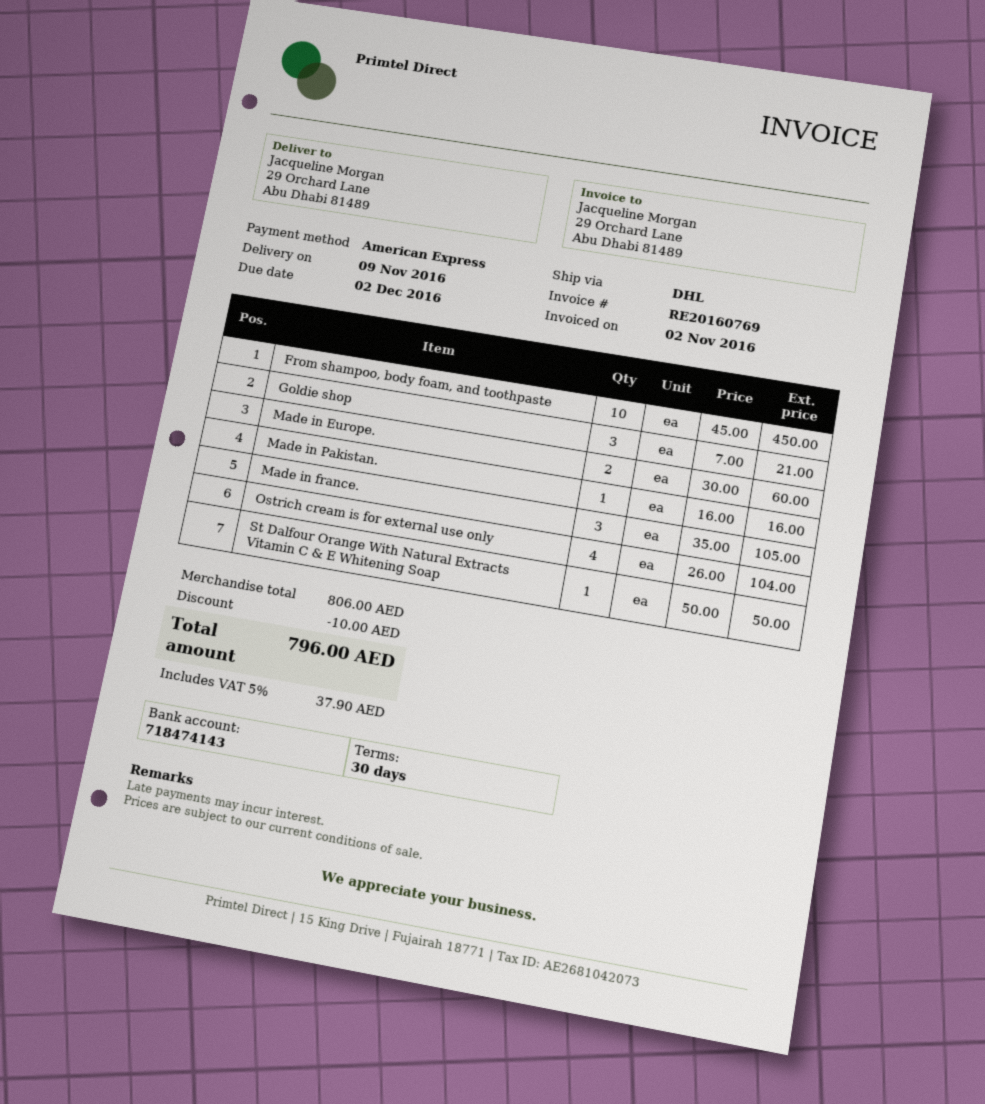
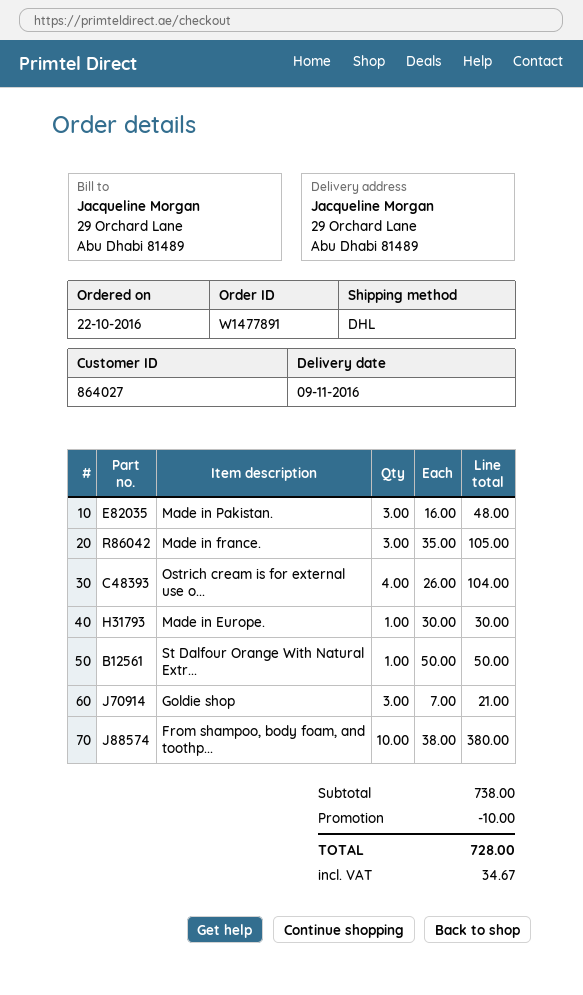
From shampoo, body foam, and toothpaste: 10 x 45.00 = 450.00 -> 10 x 38.00 = 380.00
Made in Europe.: 2 x 30.00 = 60.00 -> 1 x 30.00 = 30.00
Made in Pakistan.: 1 x 16.00 = 16.00 -> 3 x 16.00 = 48.00
subtotal: 806.00 -> 738.00
tax: 37.90 -> 34.67
total: 796.00 -> 728.00

